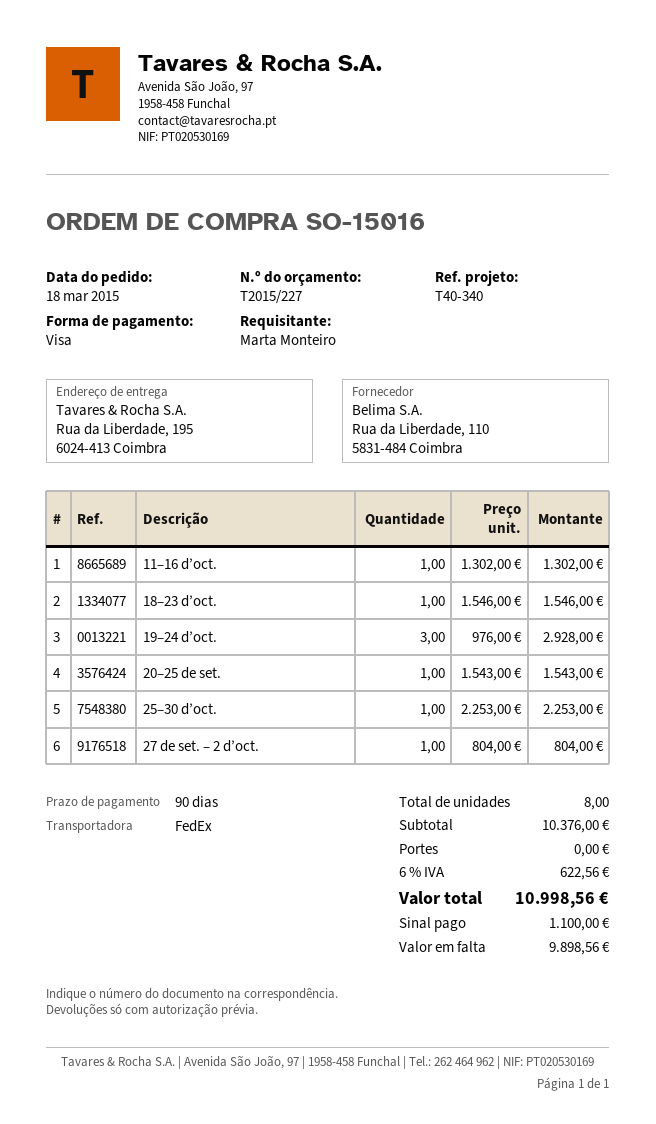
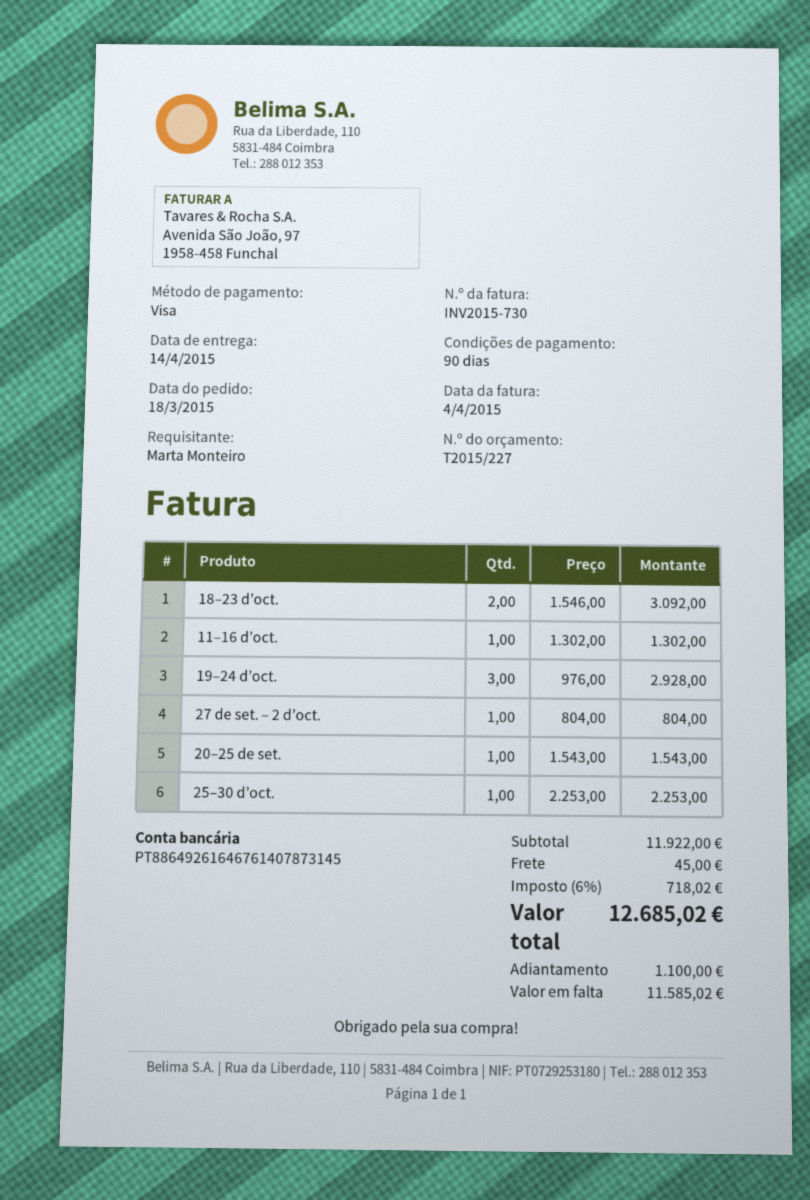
18–23 d’oct.: 1 x 1546.00 = 1546.00 -> 2 x 1546.00 = 3092.00
subtotal: 10376.00 -> 11922.00
shipping: 0.00 -> 45.00
tax: 6% = 622.56 -> 6% = 718.02
total: 10998.56 -> 12685.02
balance: 9898.56 -> 11585.02

